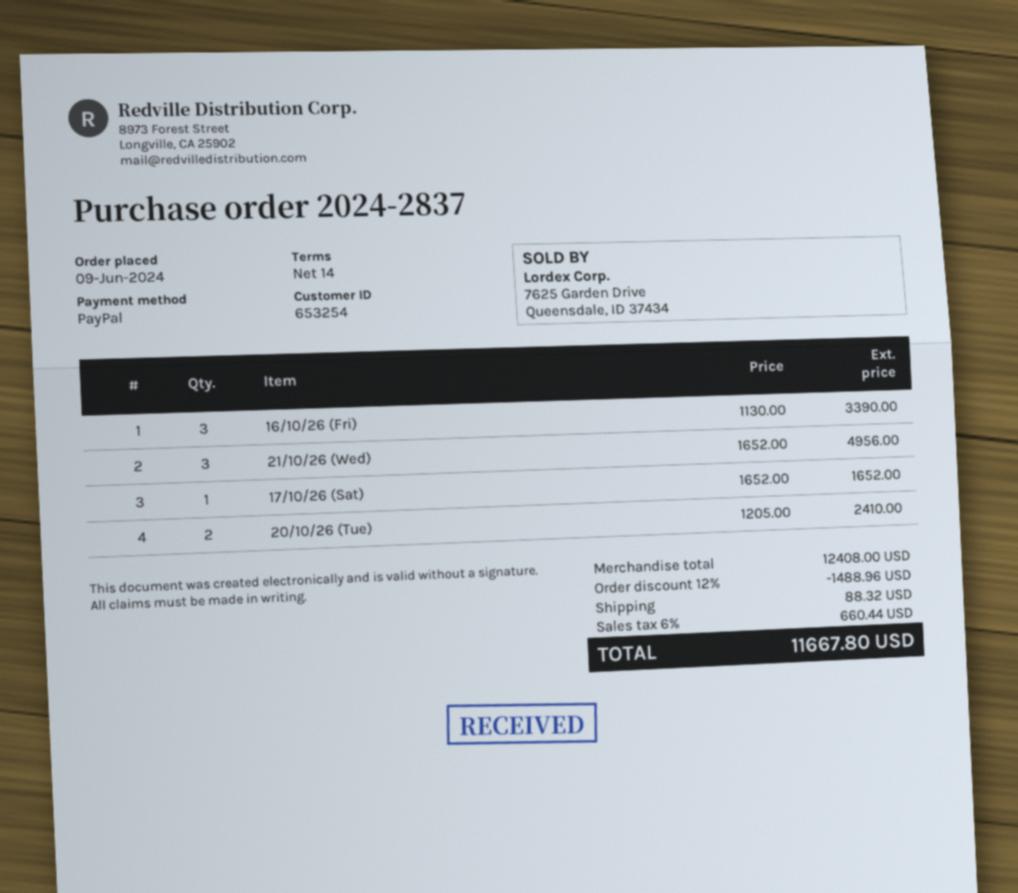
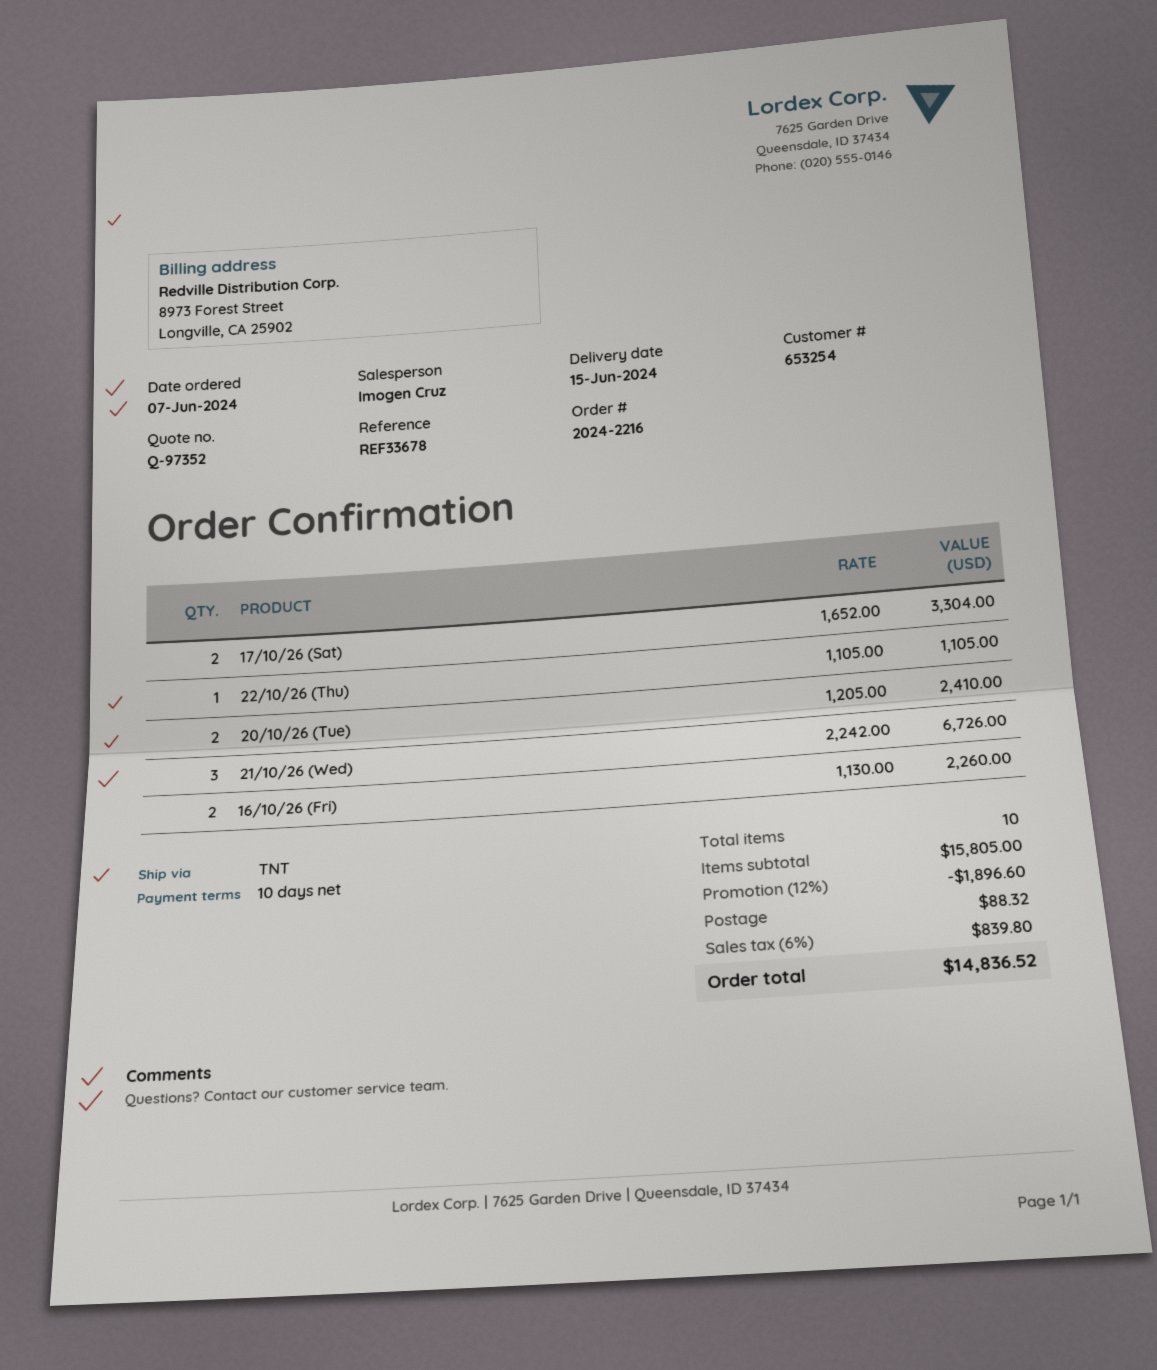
order number: 2024-2837 -> 2024-2216
order date: 2024-06-09 -> 2024-06-07
payment terms: 14 days -> 10 days
16/10/26 (Fri): 3 x 1130.00 = 3390.00 -> 2 x 1130.00 = 2260.00
21/10/26 (Wed): 3 x 1652.00 = 4956.00 -> 3 x 2242.00 = 6726.00
17/10/26 (Sat): 1 x 1652.00 = 1652.00 -> 2 x 1652.00 = 3304.00
22/10/26 (Thu): none -> 1 x 1105.00 = 1105.00
subtotal: 12408.00 -> 15805.00
discount: 12% = 1488.96 -> 12% = 1896.60
tax: 6% = 660.44 -> 6% = 839.80
total: 11667.80 -> 14836.52

